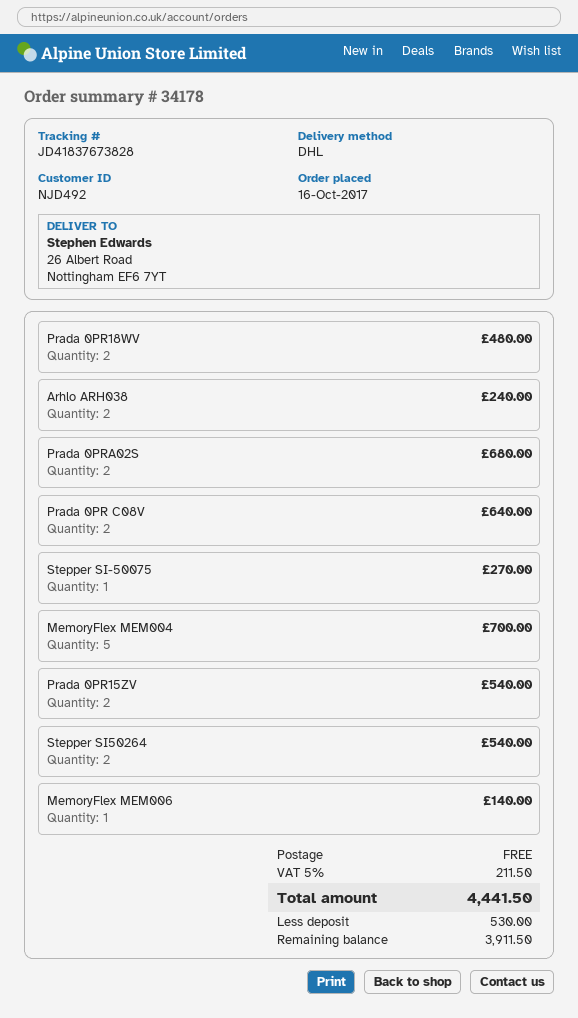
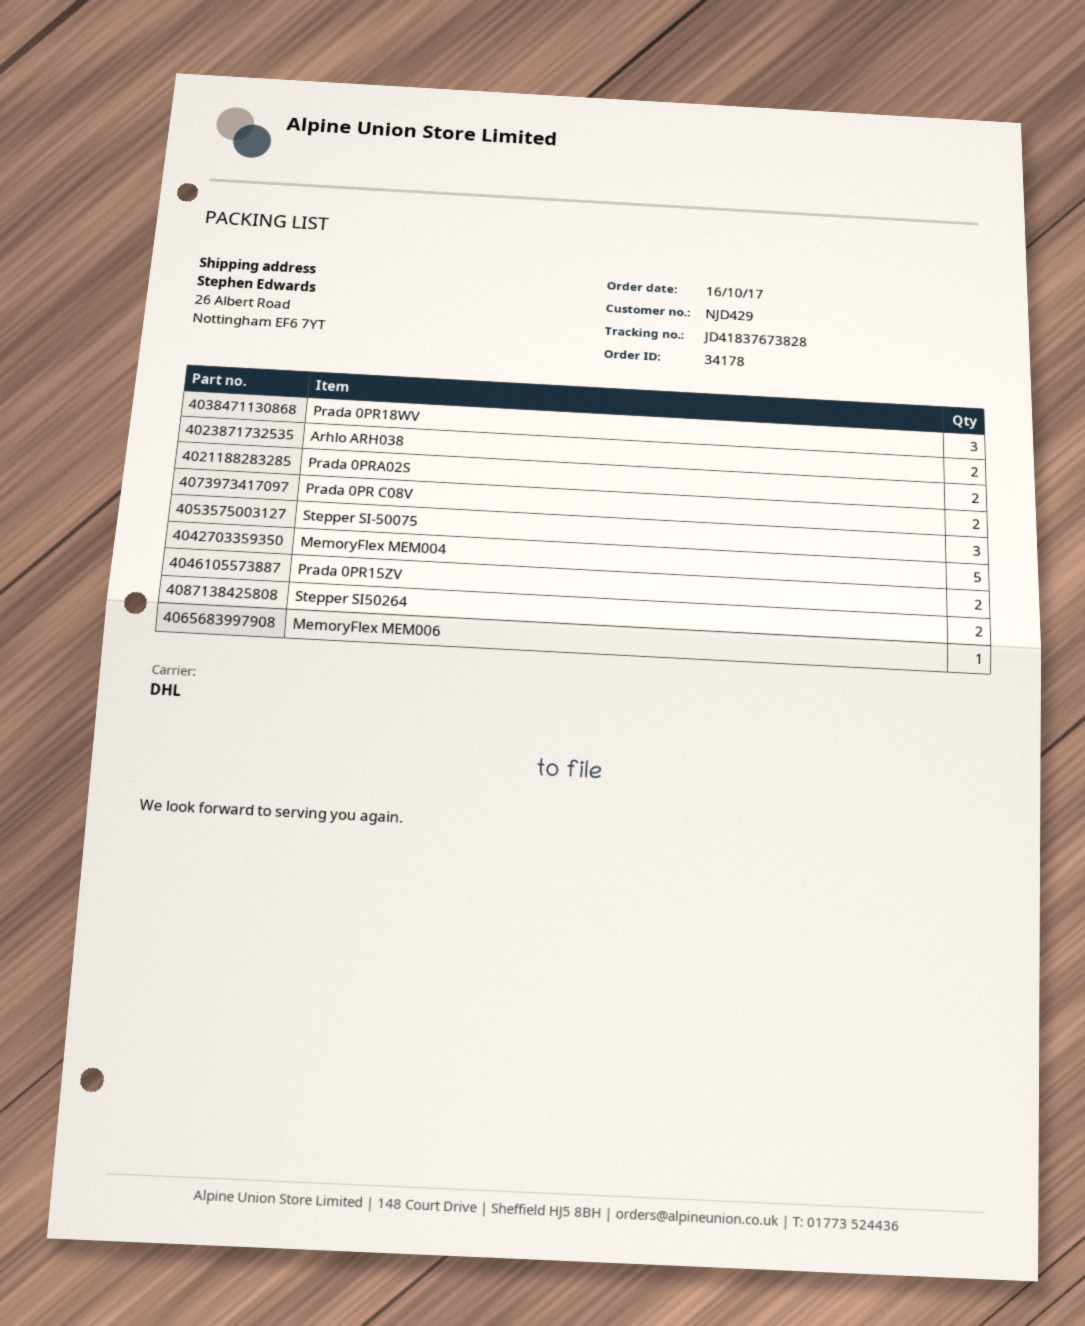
customer number: NJD492 -> NJD429
Prada 0PR18WV: 2 -> 3
Stepper SI-50075: 1 -> 3

